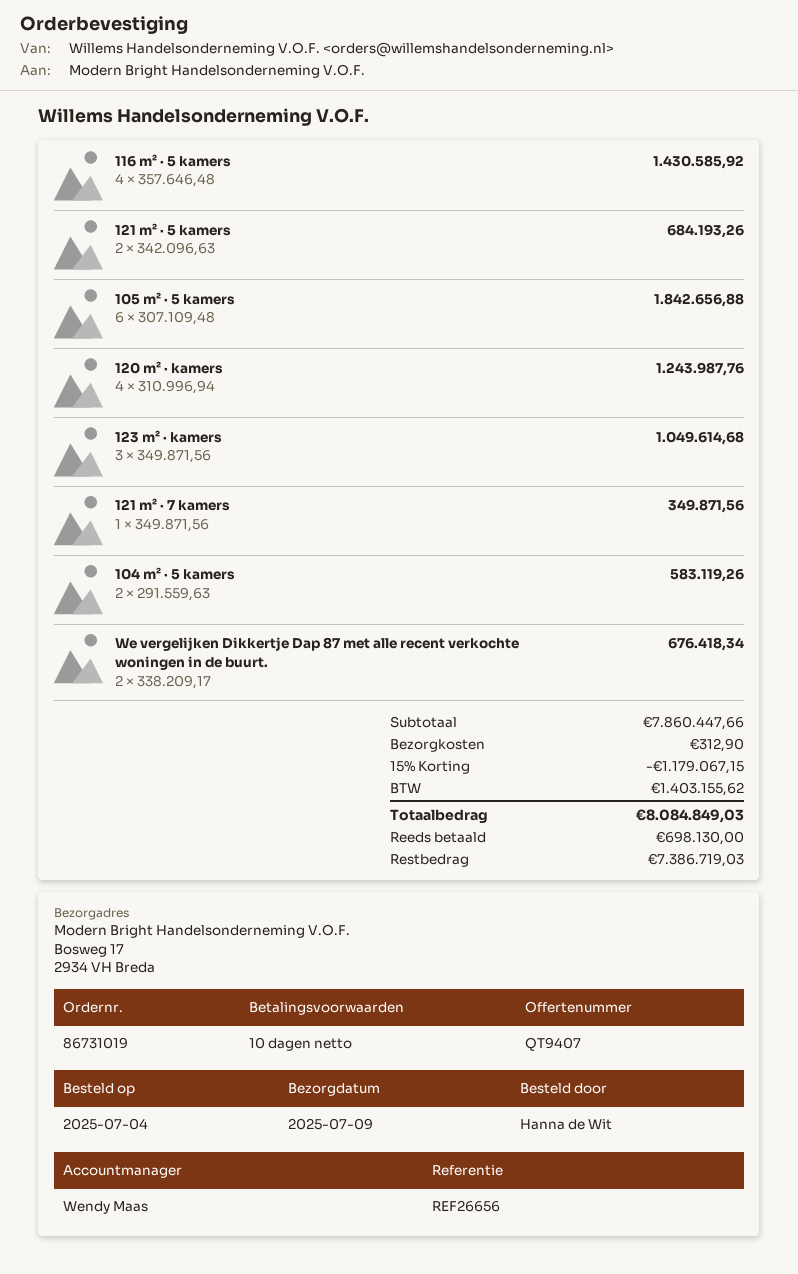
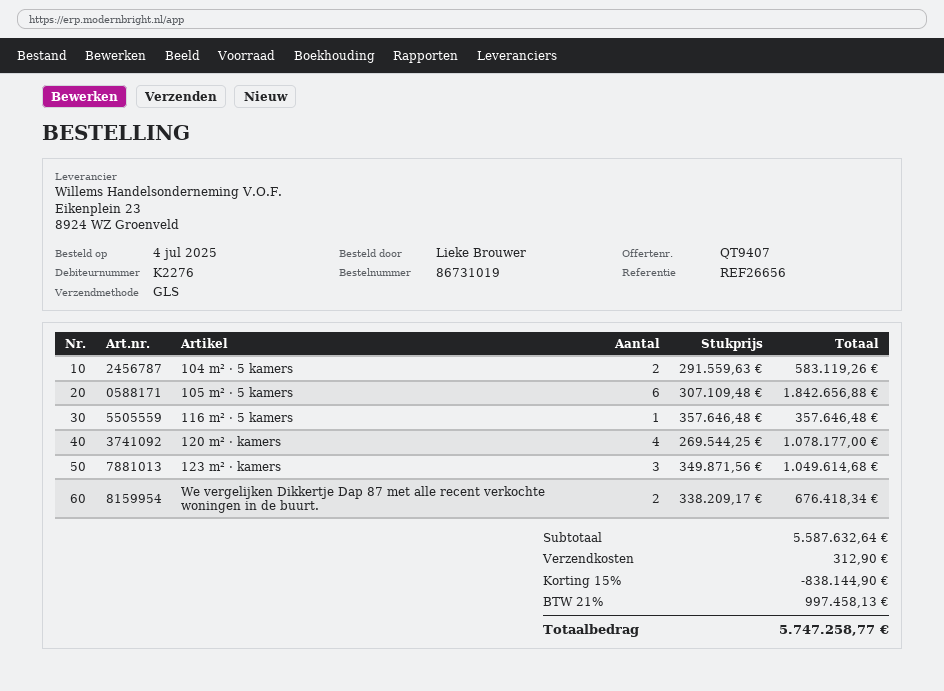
ordered by: Hanna de Wit -> Lieke Brouwer
116 m² · 5 kamers: 4 x 357646.48 = 1430585.92 -> 1 x 357646.48 = 357646.48
121 m² · 5 kamers: 2 x 342096.63 = 684193.26 -> none
120 m² · kamers: 4 x 310996.94 = 1243987.76 -> 4 x 269544.25 = 1078177.00
121 m² · 7 kamers: 1 x 349871.56 = 349871.56 -> none
subtotal: 7860447.66 -> 5587632.64
discount: 15% = 1179067.15 -> 15% = 838144.90
tax: 1403155.62 -> 997458.13
total: 8084849.03 -> 5747258.77

